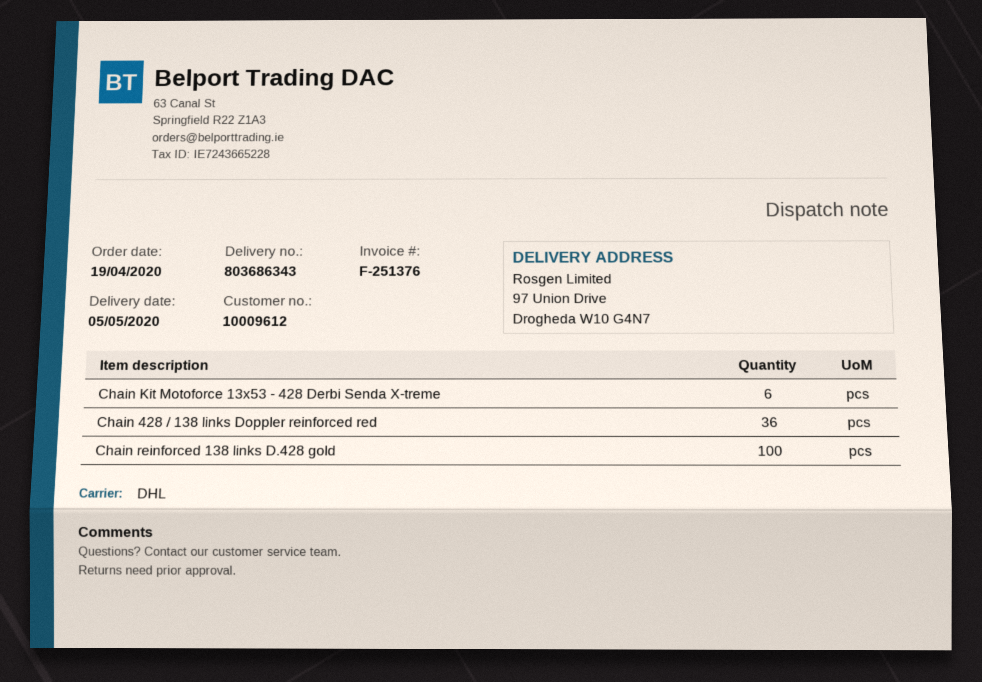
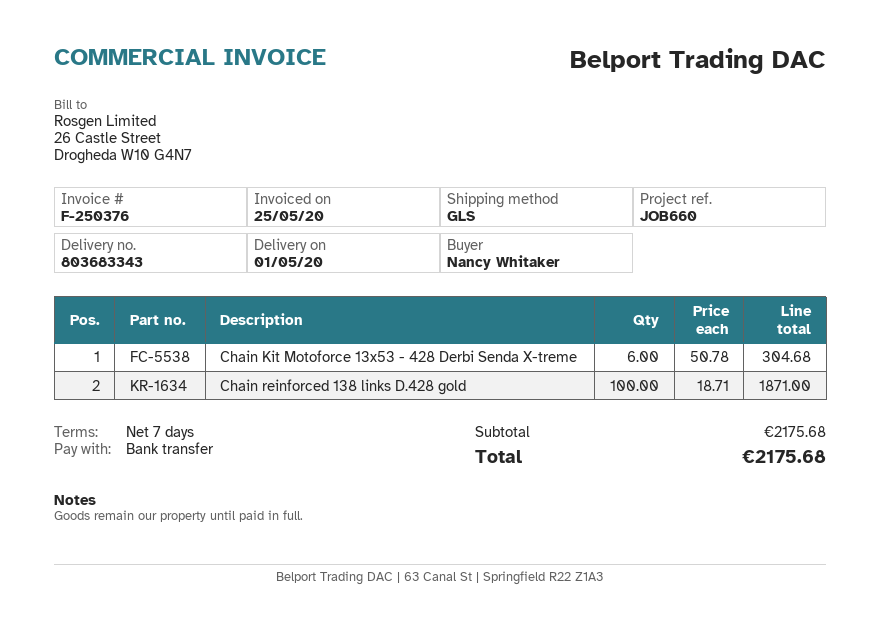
delivery note number: 803686343 -> 803683343
delivery date: 2020-05-05 -> 2020-05-01
invoice number: F-251376 -> F-250376
shipping method: DHL -> GLS
Chain 428 / 138 links Doppler reinforced red: 36 -> none

